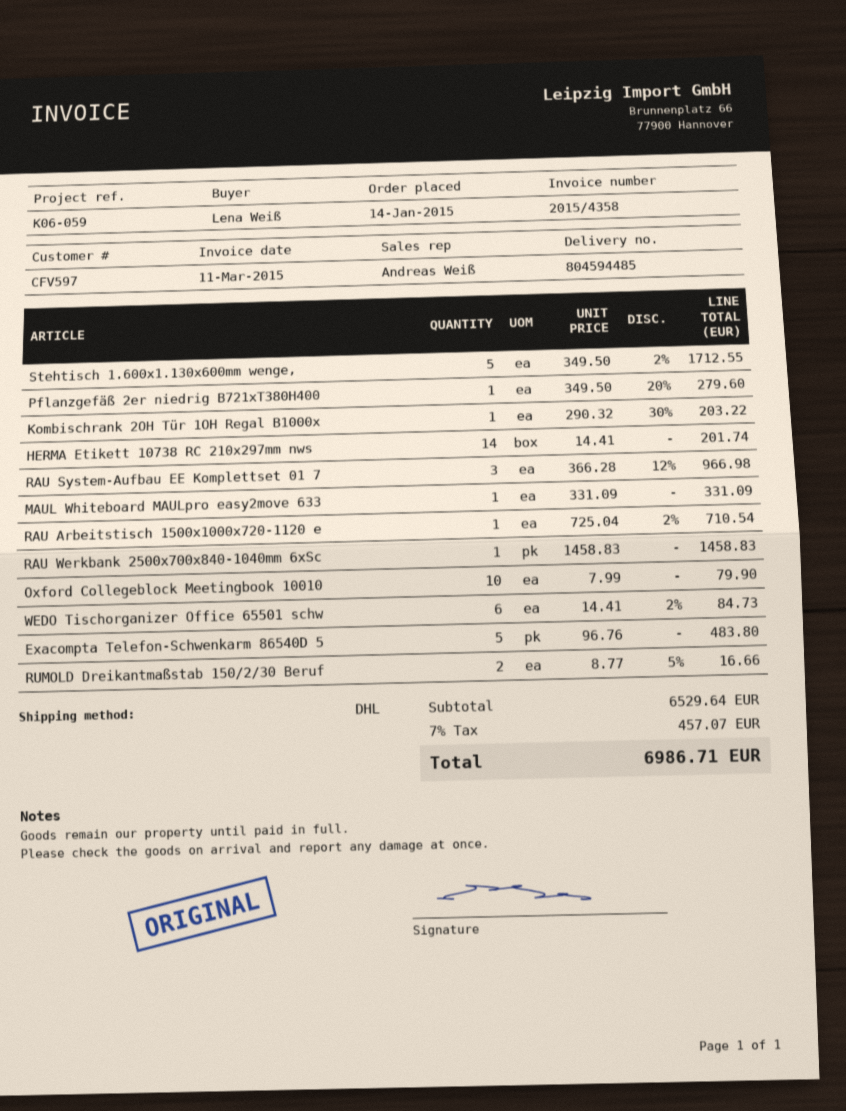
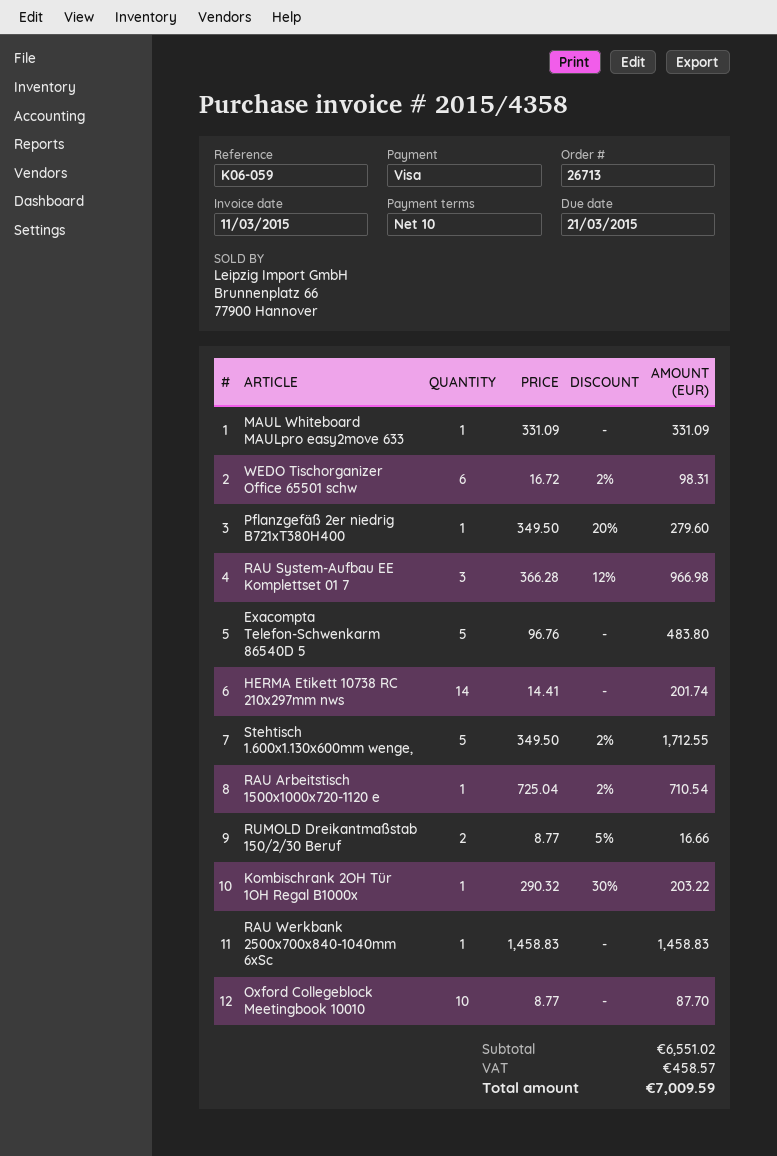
Oxford Collegeblock Meetingbook 10010: 10 x 7.99 = 79.90 -> 10 x 8.77 = 87.70
WEDO Tischorganizer Office 65501 schw: 6 x 14.41 - 2% = 84.73 -> 6 x 16.72 - 2% = 98.31
subtotal: 6529.64 -> 6551.02
tax: 457.07 -> 458.57
total: 6986.71 -> 7009.59

